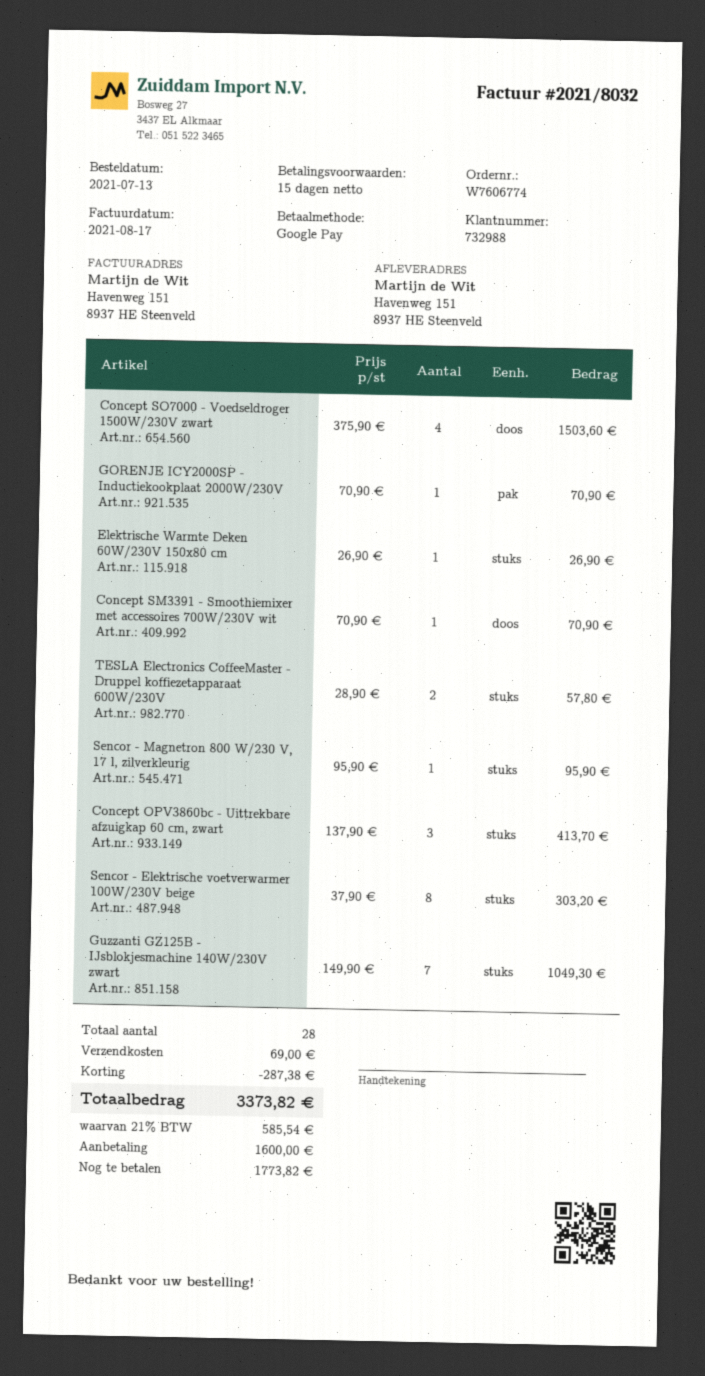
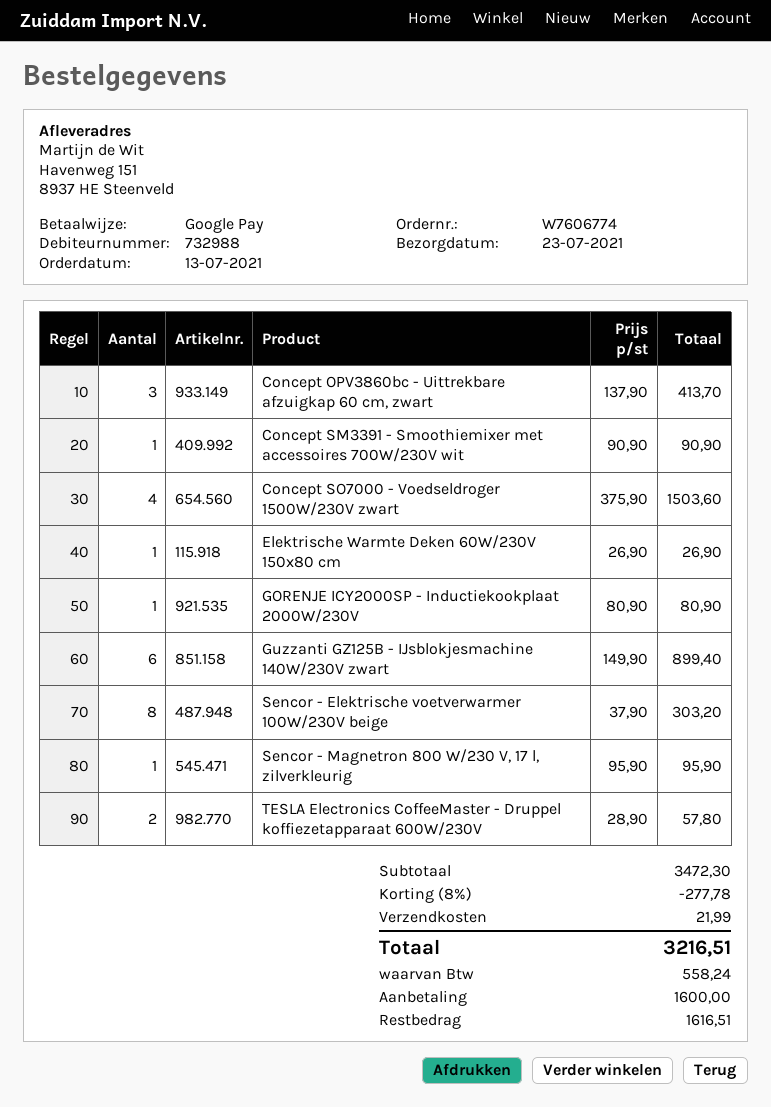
GORENJE ICY2000SP - Inductiekookplaat 2000W/230V: 1 x 70.90 = 70.90 -> 1 x 80.90 = 80.90
Concept SM3391 - Smoothiemixer met accessoires 700W/230V wit: 1 x 70.90 = 70.90 -> 1 x 90.90 = 90.90
Guzzanti GZ125B - IJsblokjesmachine 140W/230V zwart: 7 x 149.90 = 1049.30 -> 6 x 149.90 = 899.40
discount: 287.38 -> 277.78
shipping: 69.00 -> 21.99
tax: 585.54 -> 558.24
total: 3373.82 -> 3216.51
balance: 1773.82 -> 1616.51

